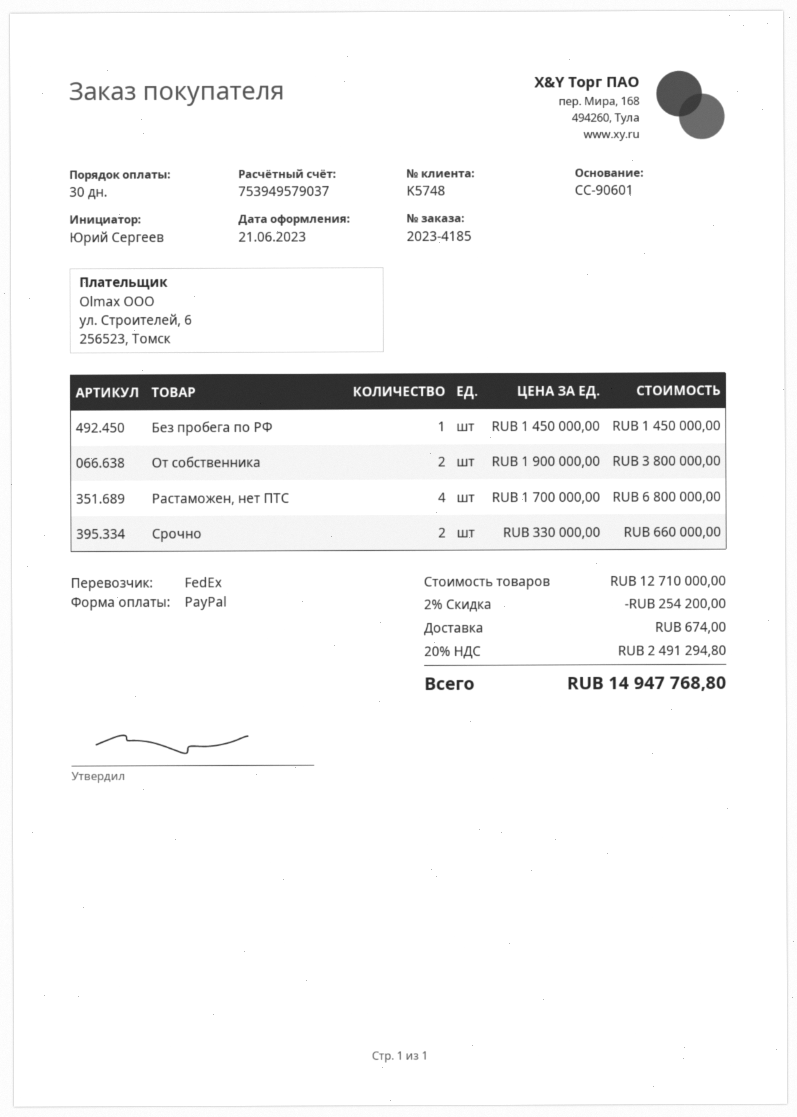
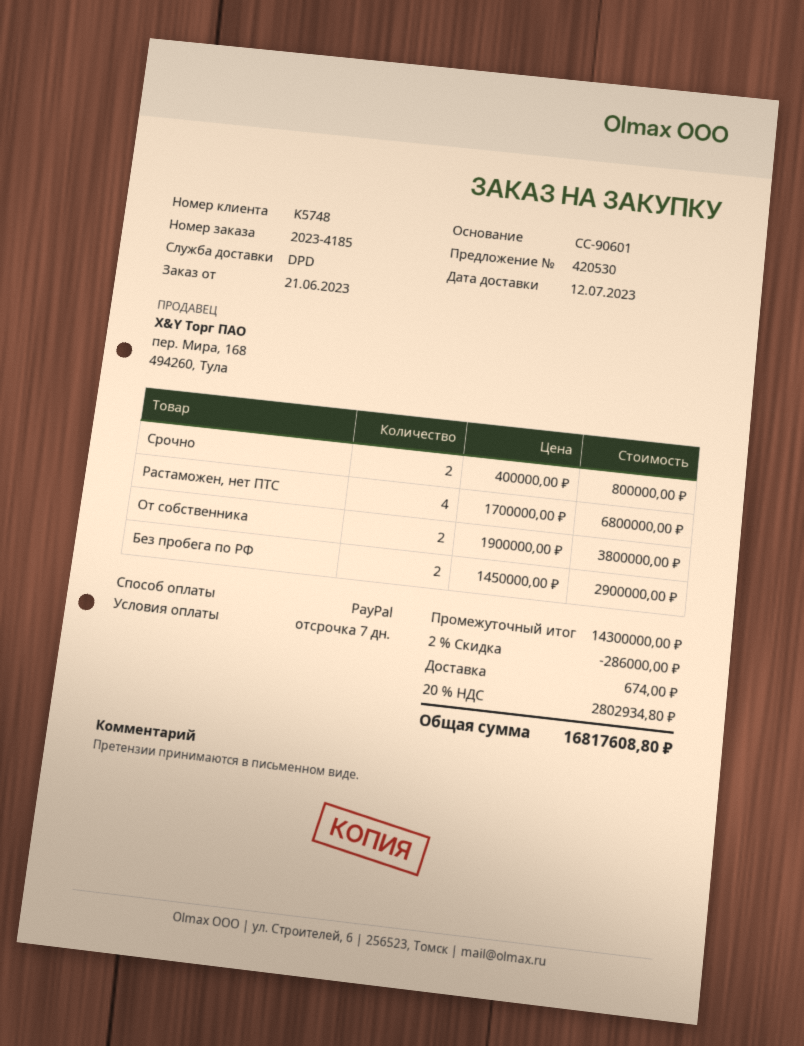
payment terms: 30 days -> 7 days
shipping method: FedEx -> DPD
Без пробега по РФ: 1 x 1450000.00 = 1450000.00 -> 2 x 1450000.00 = 2900000.00
Срочно: 2 x 330000.00 = 660000.00 -> 2 x 400000.00 = 800000.00
subtotal: 12710000.00 -> 14300000.00
discount: 2% = 254200.00 -> 2% = 286000.00
tax: 20% = 2491294.80 -> 20% = 2802934.80
total: 14947768.80 -> 16817608.80

